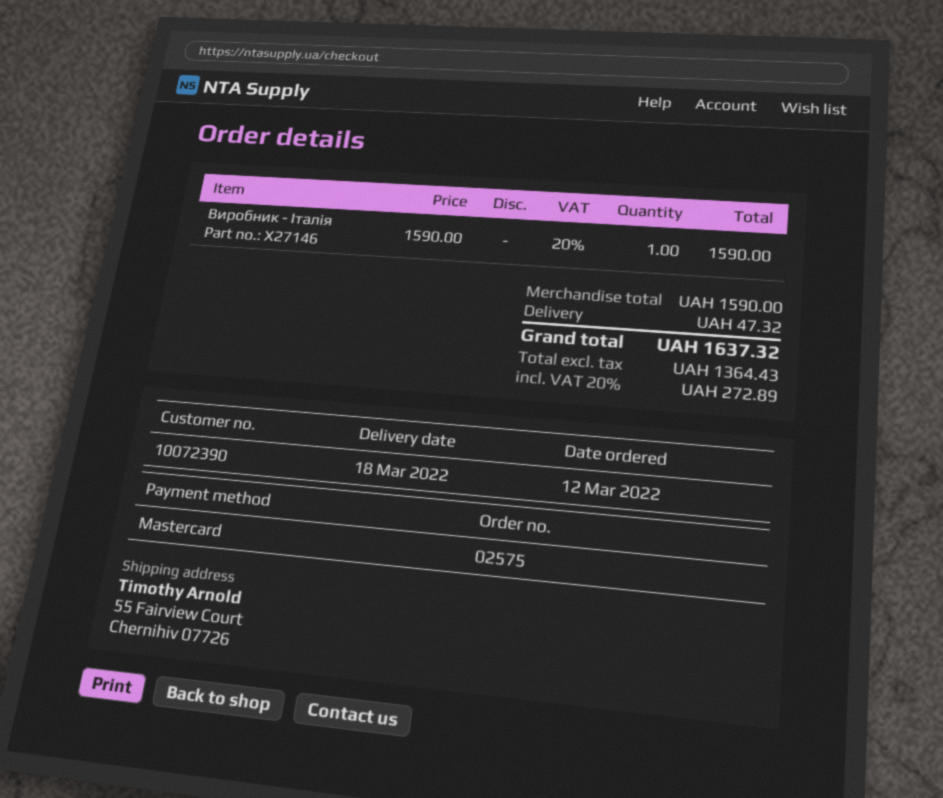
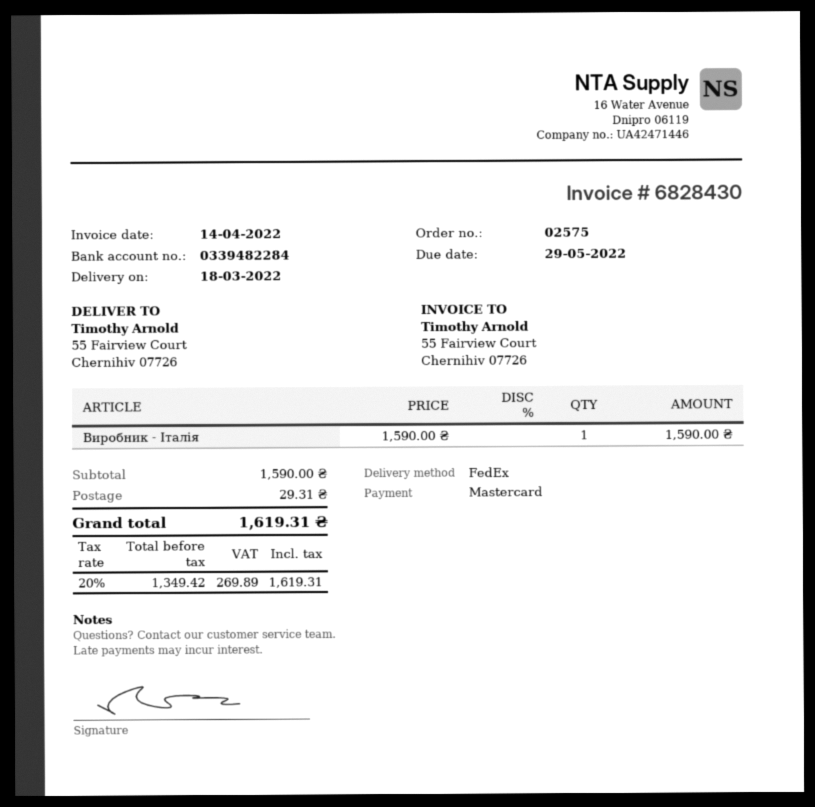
shipping: 47.32 -> 29.31
net: 1364.43 -> 1349.42
tax: 20% = 272.89 -> 20% = 269.89
total: 1637.32 -> 1619.31

